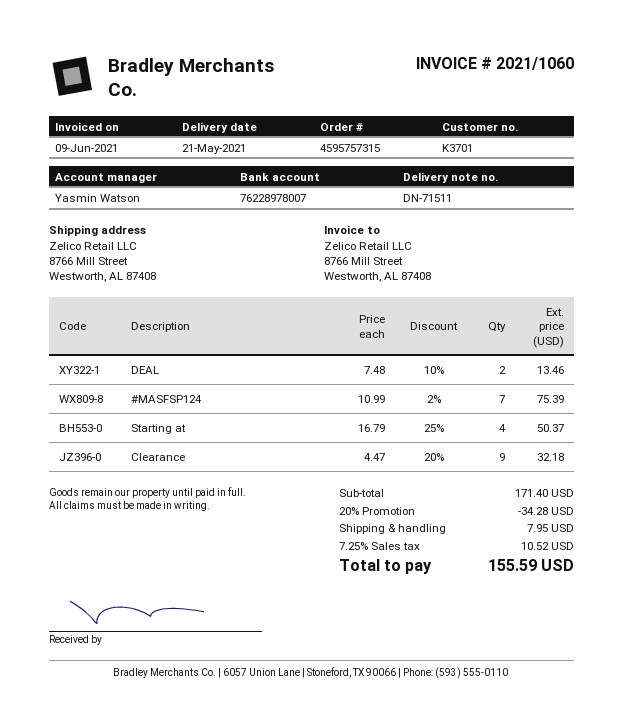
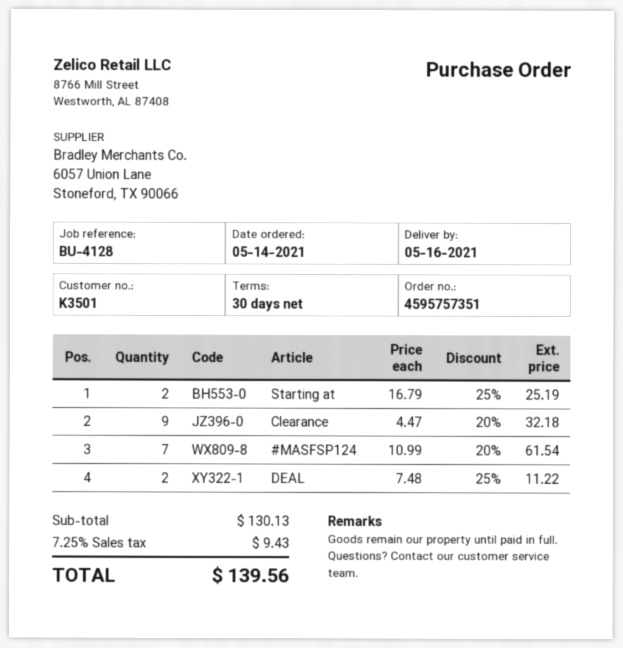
order number: 4595757315 -> 4595757351
delivery date: 2021-05-21 -> 2021-05-16
customer number: K3701 -> K3501
DEAL: 2 x 7.48 - 10% = 13.46 -> 2 x 7.48 - 25% = 11.22
#MASFSP124: 7 x 10.99 - 2% = 75.39 -> 7 x 10.99 - 20% = 61.54
Starting at: 4 x 16.79 - 25% = 50.37 -> 2 x 16.79 - 25% = 25.19
subtotal: 171.40 -> 130.13
discount: 20% = 34.28 -> none
shipping: 7.95 -> none
tax: 7.25% = 10.52 -> 7.25% = 9.43
total: 155.59 -> 139.56

